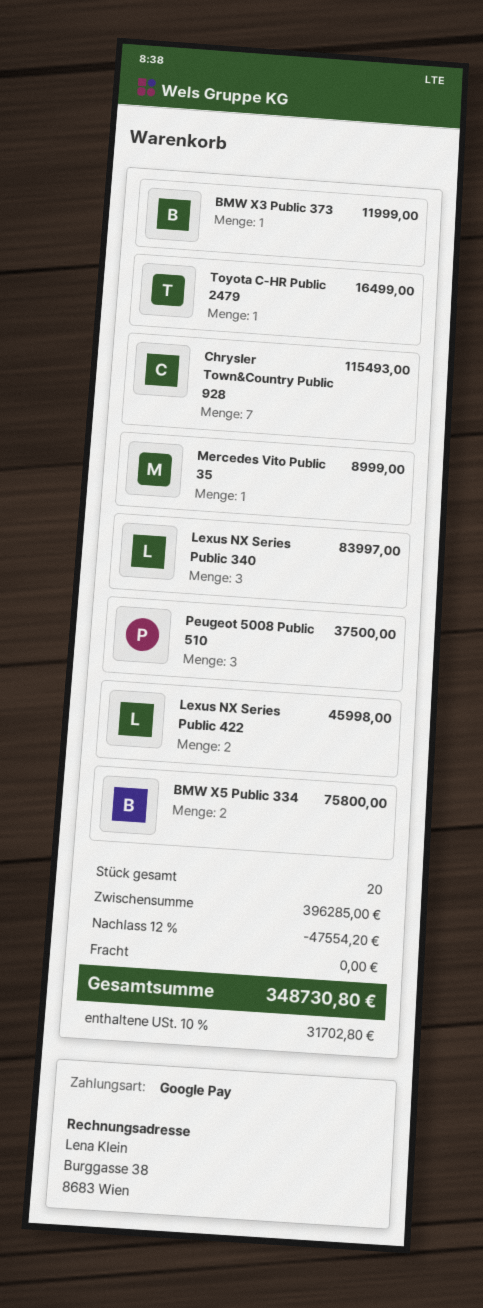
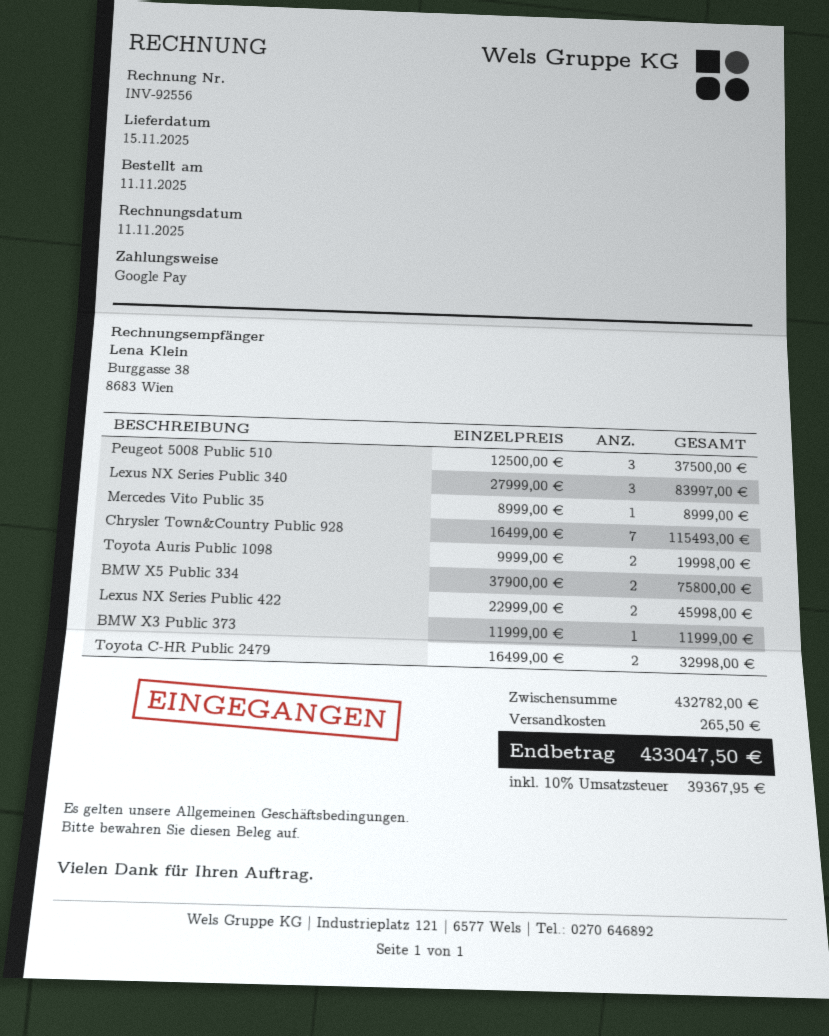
Toyota C-HR Public 2479: 1 for 16499.00 -> 2 for 32998.00
Toyota Auris Public 1098: none -> 2 for 19998.00
subtotal: 396285.00 -> 432782.00
discount: 12% = 47554.20 -> none
shipping: 0.00 -> 265.50
tax: 10% = 31702.80 -> 10% = 39367.95
total: 348730.80 -> 433047.50

